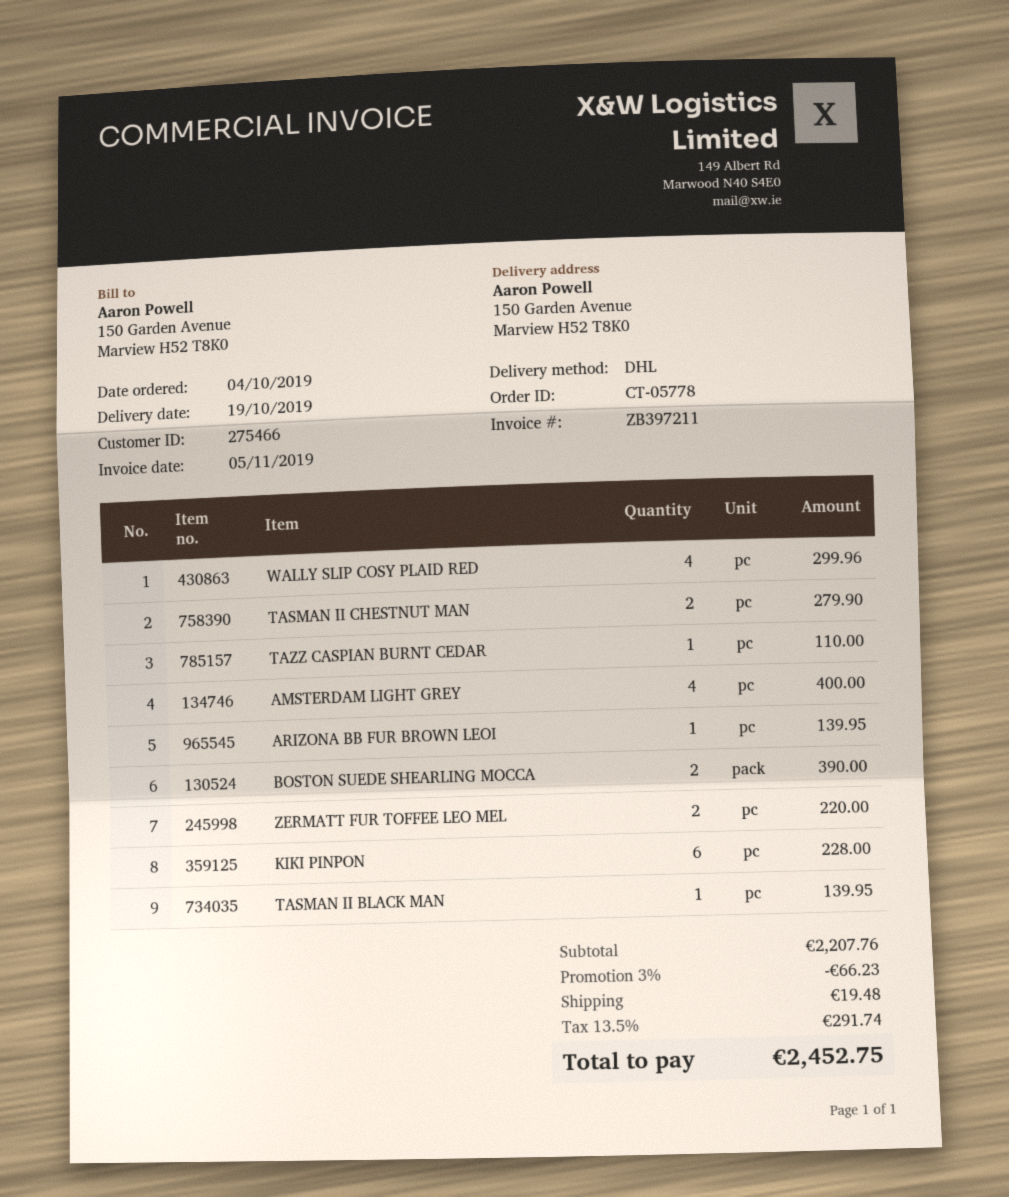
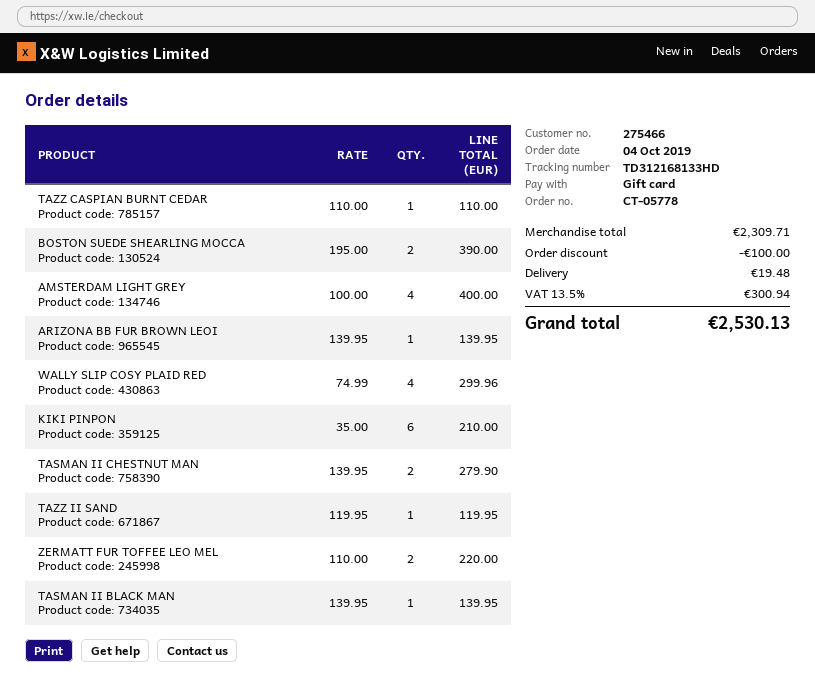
KIKI PINPON: 6 for 228.00 -> 6 for 210.00
TAZZ II SAND: none -> 1 for 119.95
subtotal: 2207.76 -> 2309.71
discount: 66.23 -> 100.00
tax: 13.5% = 291.74 -> 13.5% = 300.94
total: 2452.75 -> 2530.13

